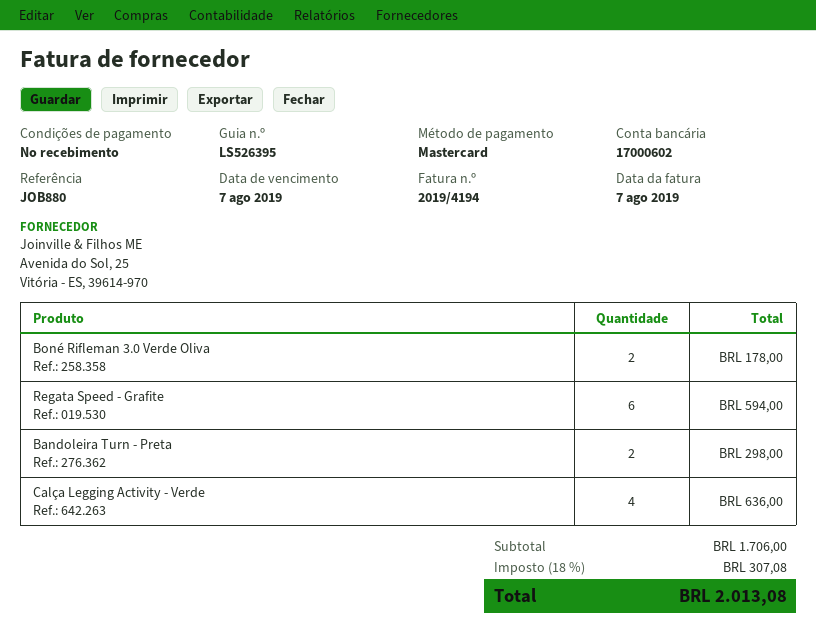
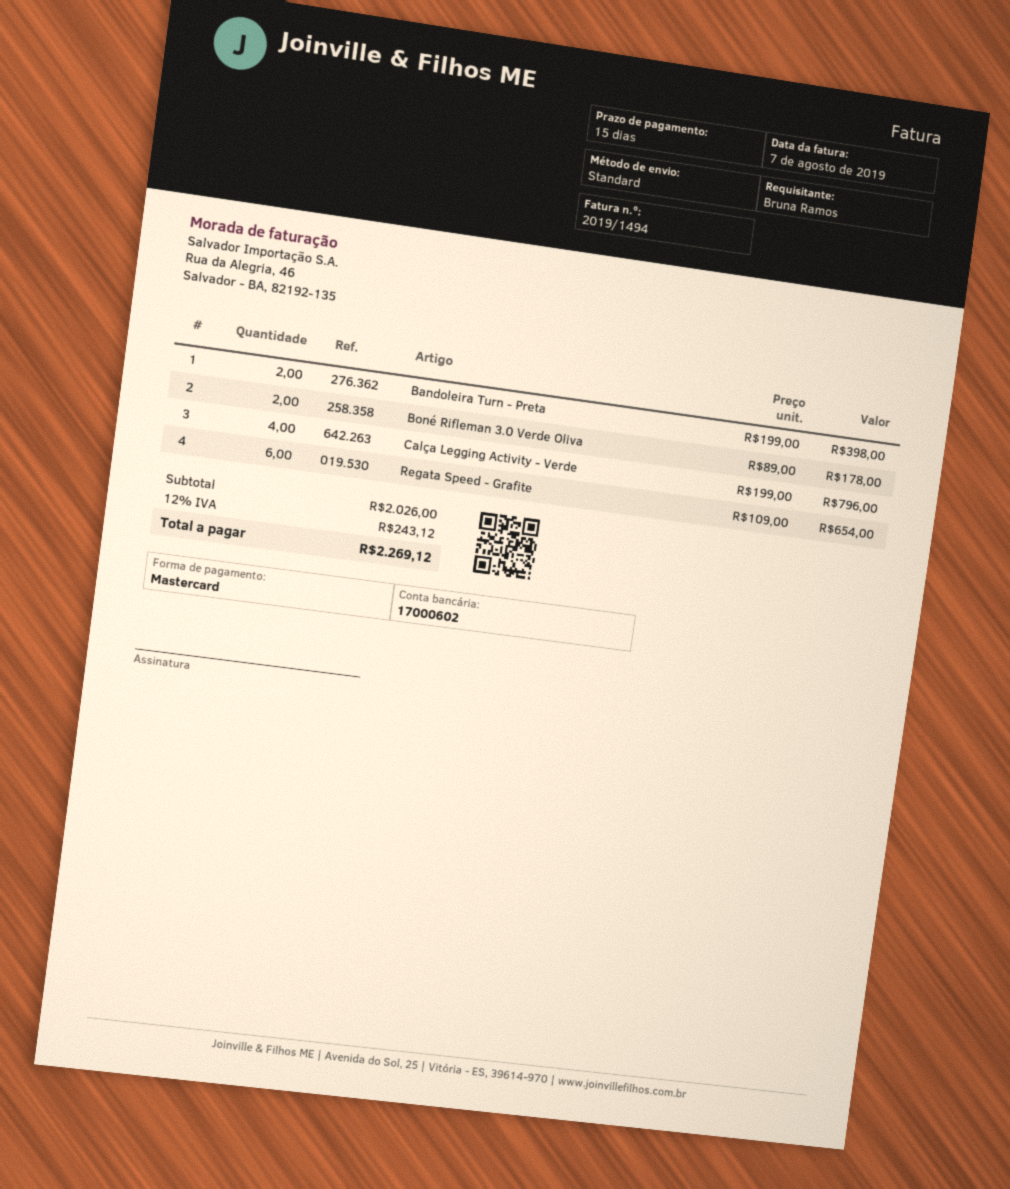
invoice number: 2019/4194 -> 2019/1494
payment terms: on receipt -> 15 days
Regata Speed - Grafite: 6 for 594.00 -> 6 for 654.00
Bandoleira Turn - Preta: 2 for 298.00 -> 2 for 398.00
Calça Legging Activity - Verde: 4 for 636.00 -> 4 for 796.00
subtotal: 1706.00 -> 2026.00
tax: 18% = 307.08 -> 12% = 243.12
total: 2013.08 -> 2269.12

